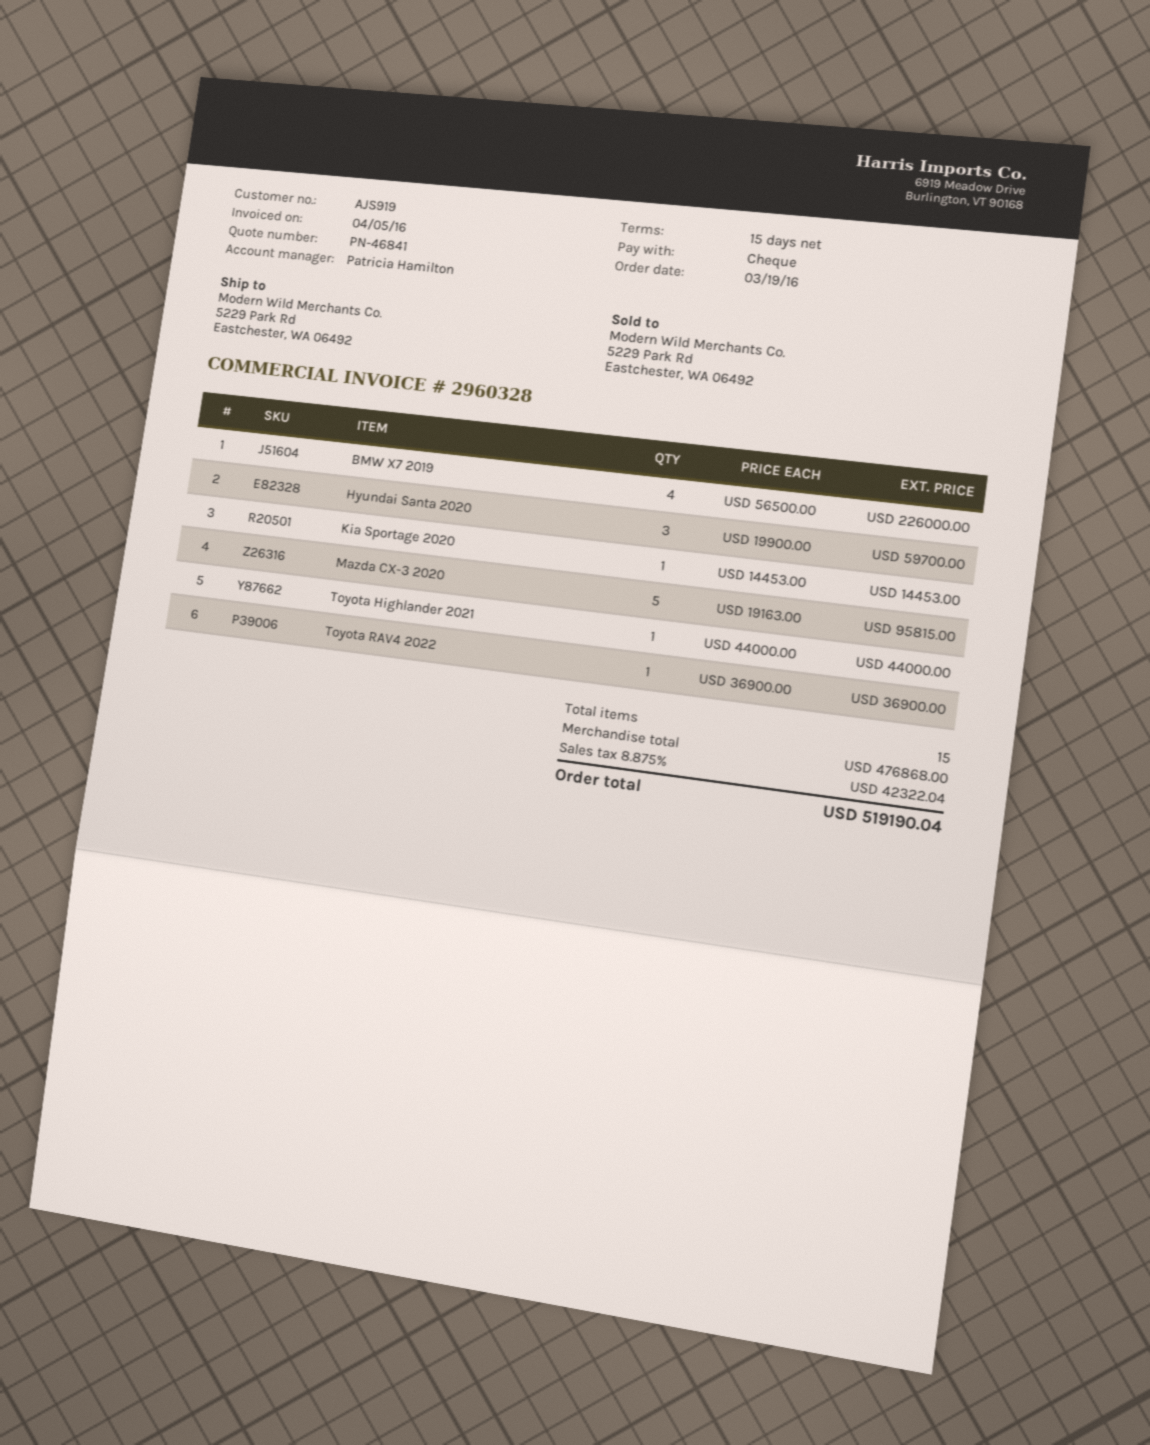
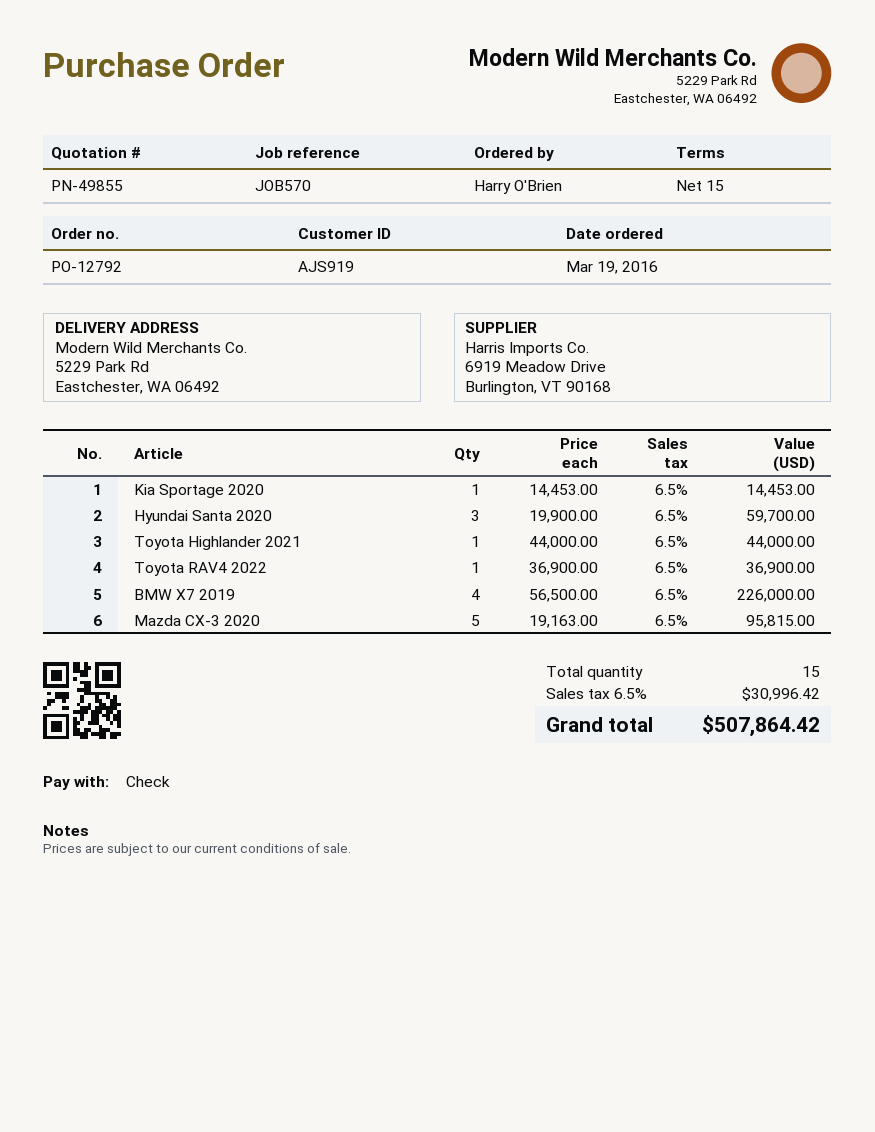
quote number: PN-46841 -> PN-49855
tax: 8.875% = 42322.04 -> 6.5% = 30996.42
total: 519190.04 -> 507864.42

